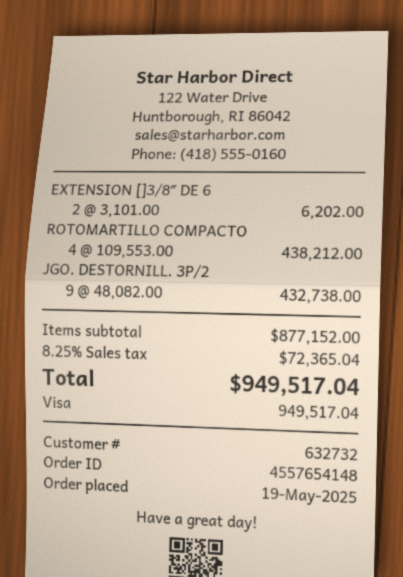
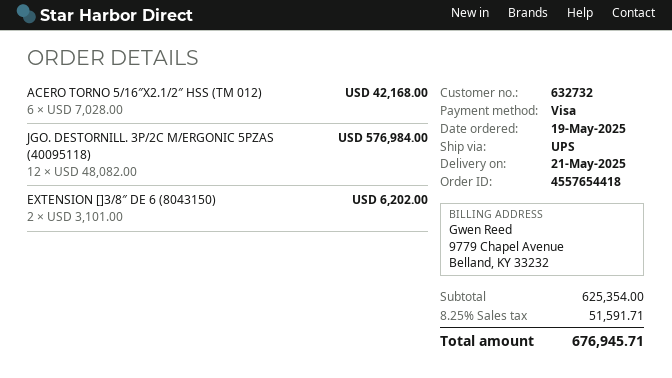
order number: 4557654148 -> 4557654418
ROTOMARTILLO COMPACTO: 4 x 109553.00 = 438212.00 -> none
JGO. DESTORNILL. 3P/2: 9 x 48082.00 = 432738.00 -> 12 x 48082.00 = 576984.00
ACERO TORNO 5/16″X2.1/2″ HSS (TM 012): none -> 6 x 7028.00 = 42168.00
subtotal: 877152.00 -> 625354.00
tax: 8.25% = 72365.04 -> 8.25% = 51591.71
total: 949517.04 -> 676945.71

